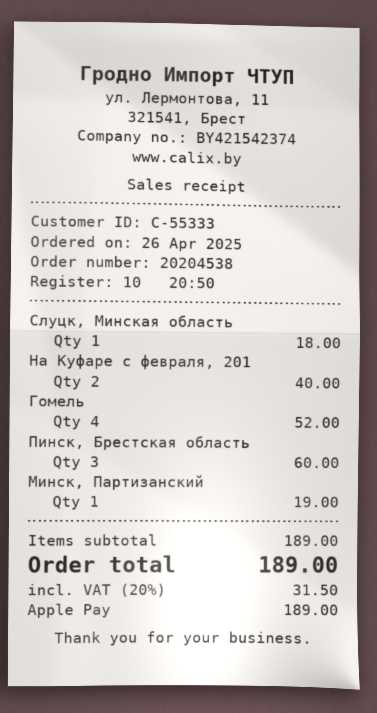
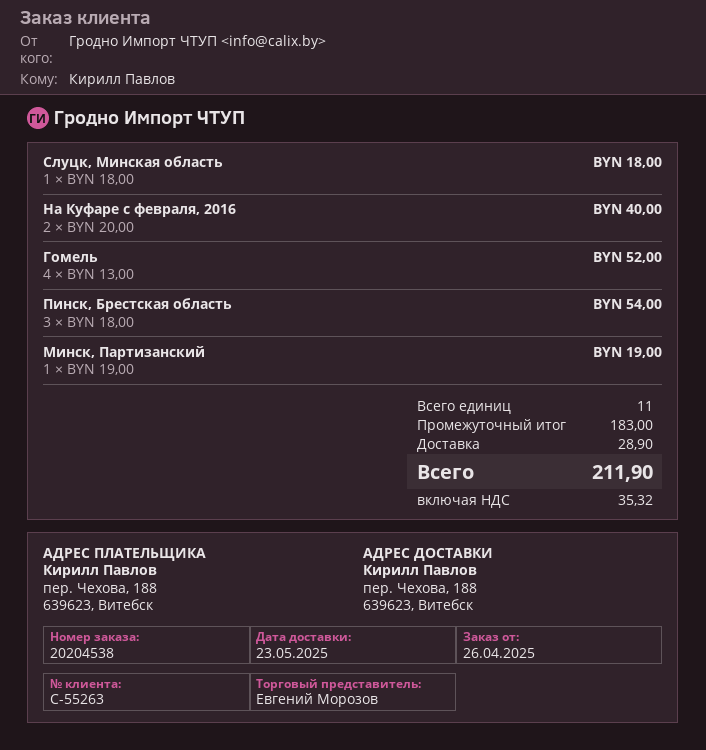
customer number: C-55333 -> C-55263
Пинск, Брестская область: 3 for 60.00 -> 3 for 54.00
subtotal: 189.00 -> 183.00
shipping: none -> 28.90
tax: 31.50 -> 35.32
total: 189.00 -> 211.90

